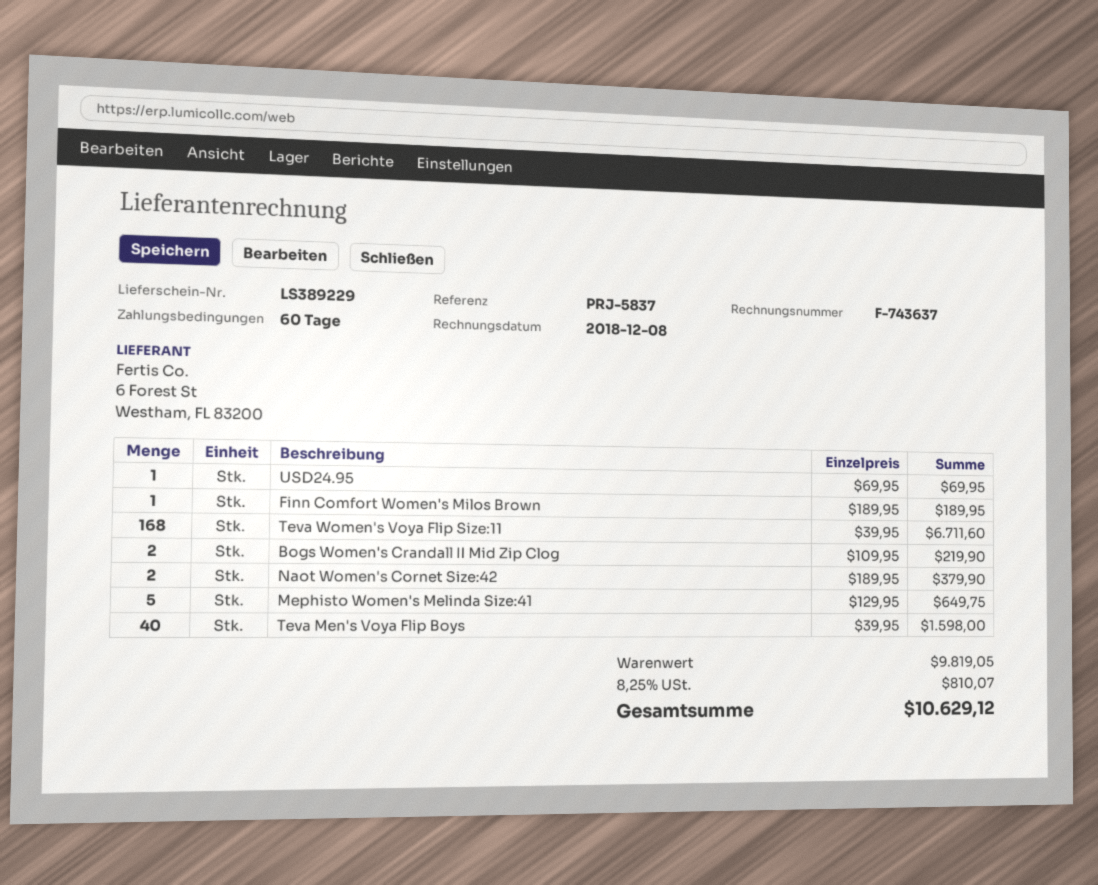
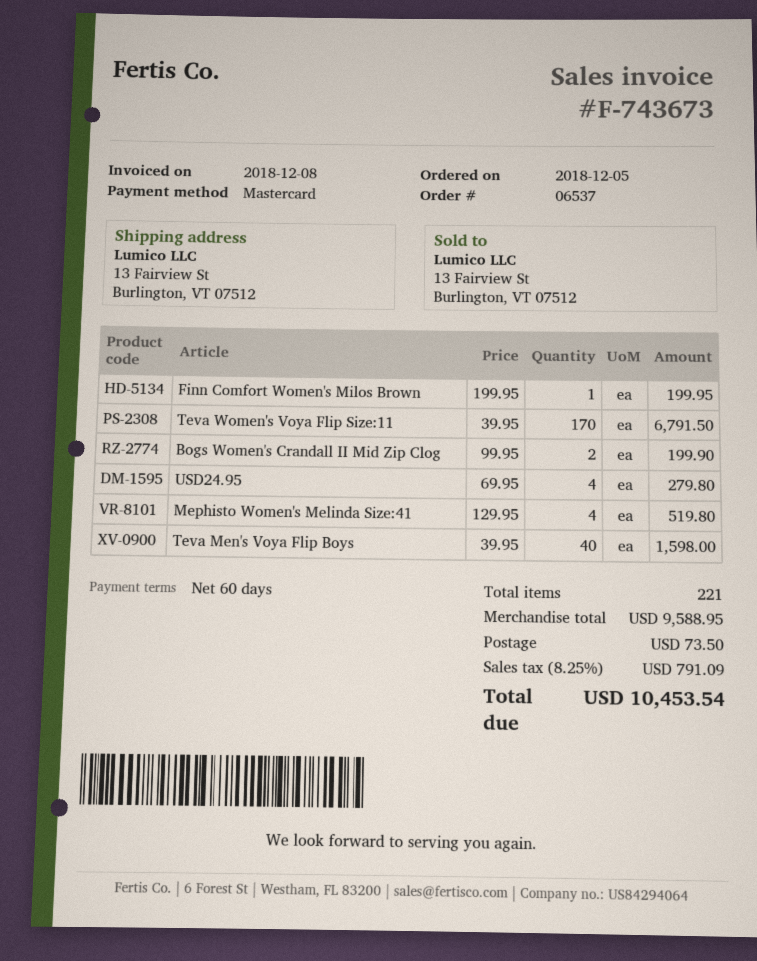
invoice number: F-743637 -> F-743673
USD24.95: 1 x 69.95 = 69.95 -> 4 x 69.95 = 279.80
Finn Comfort Women's Milos Brown: 1 x 189.95 = 189.95 -> 1 x 199.95 = 199.95
Teva Women's Voya Flip Size:11: 168 x 39.95 = 6711.60 -> 170 x 39.95 = 6791.50
Bogs Women's Crandall II Mid Zip Clog: 2 x 109.95 = 219.90 -> 2 x 99.95 = 199.90
Naot Women's Cornet Size:42: 2 x 189.95 = 379.90 -> none
Mephisto Women's Melinda Size:41: 5 x 129.95 = 649.75 -> 4 x 129.95 = 519.80
subtotal: 9819.05 -> 9588.95
shipping: none -> 73.50
tax: 8.25% = 810.07 -> 8.25% = 791.09
total: 10629.12 -> 10453.54

